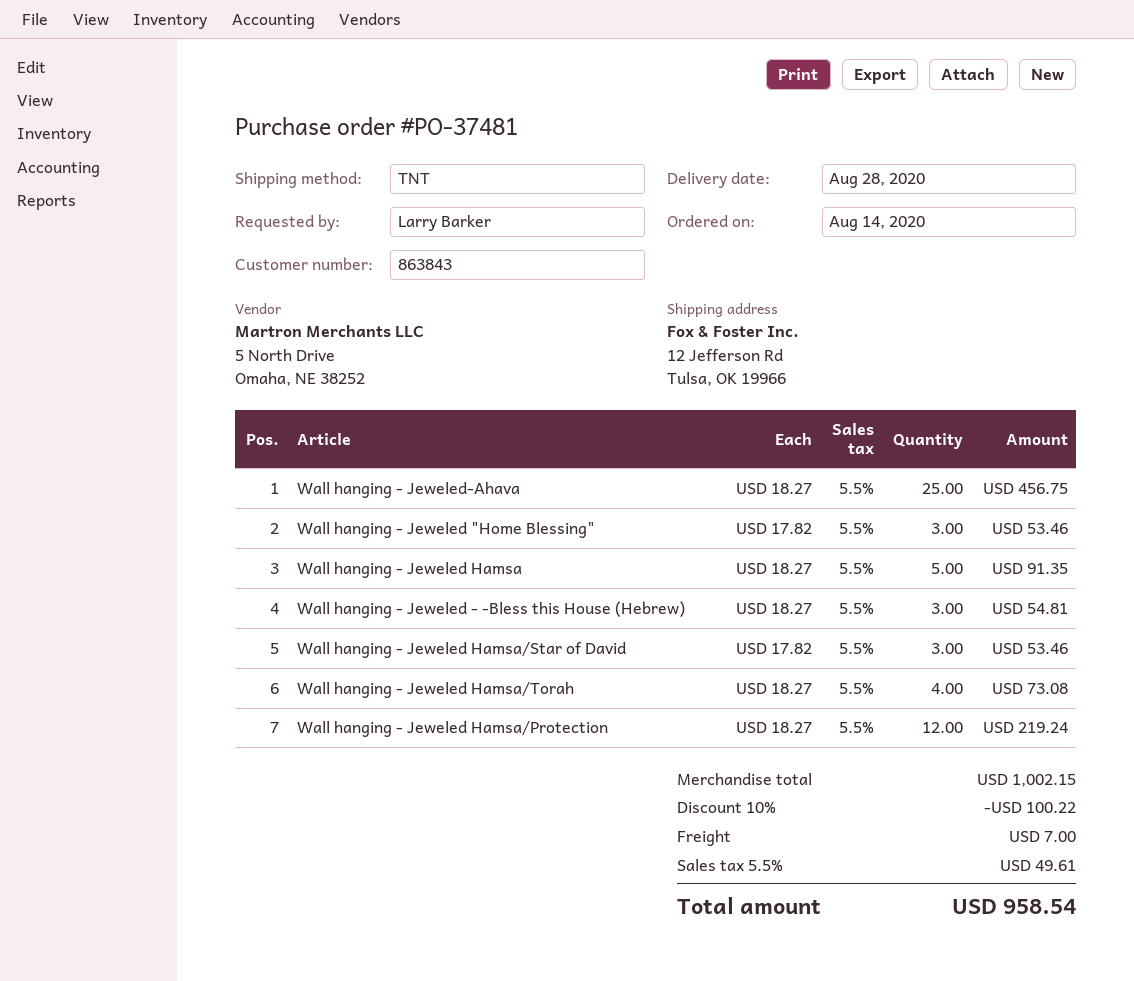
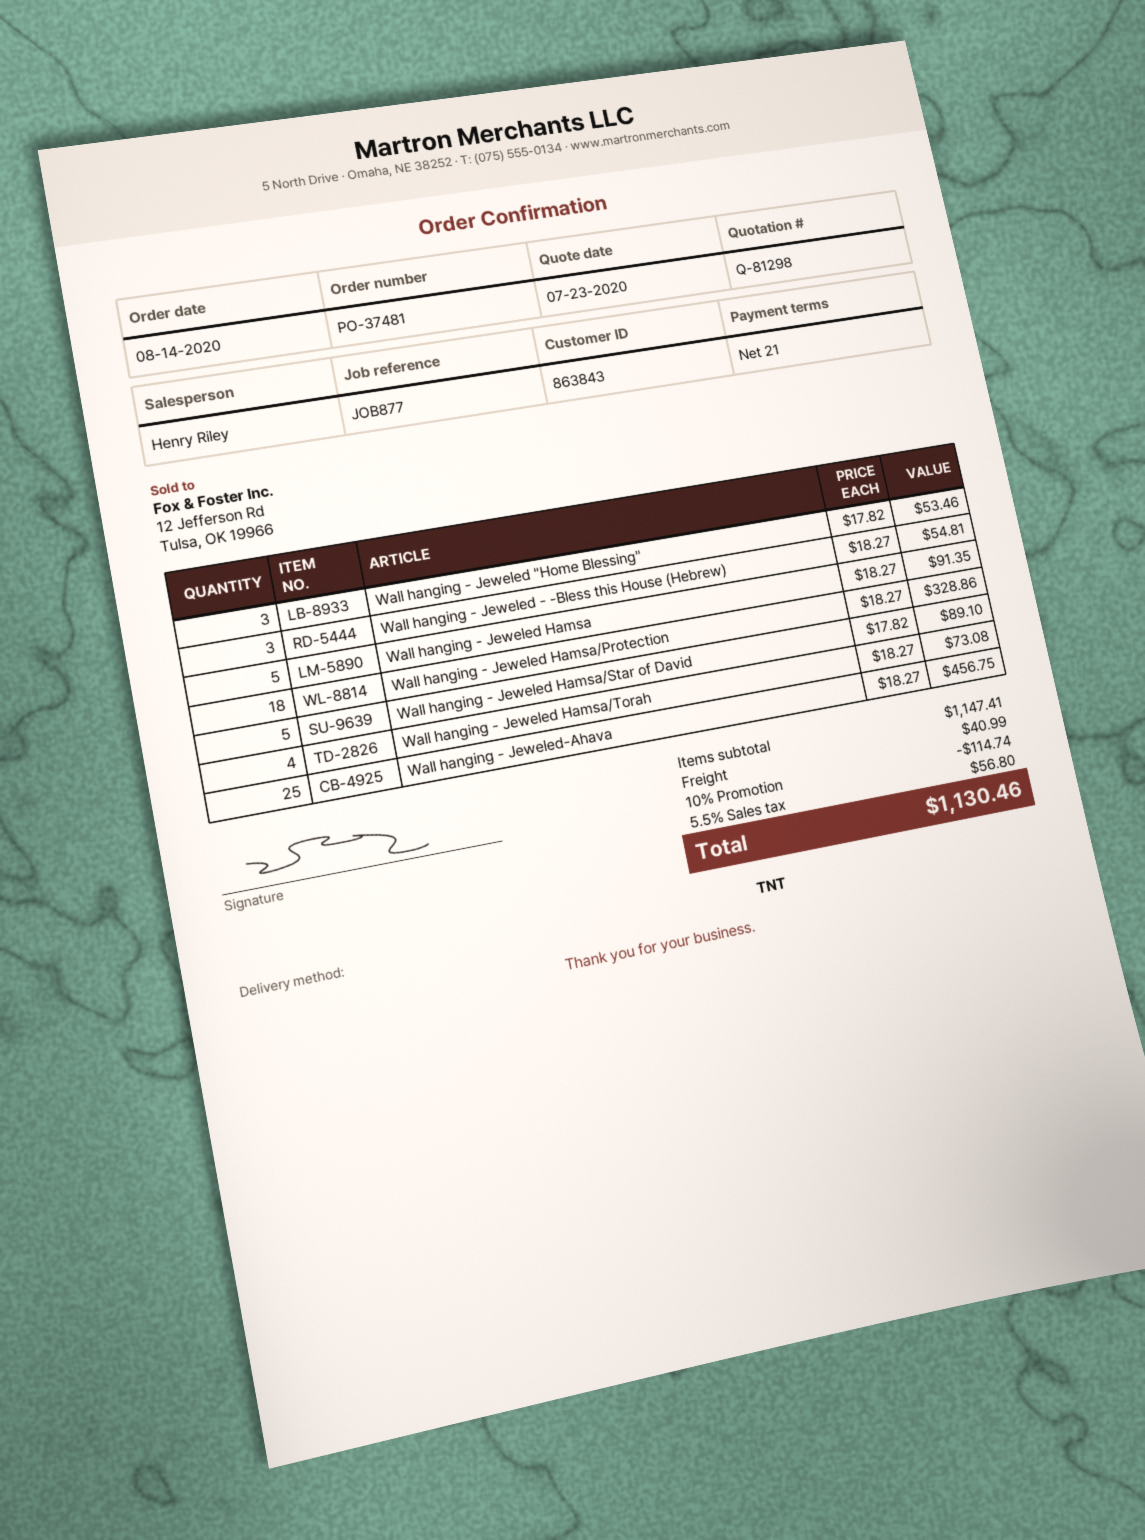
Wall hanging - Jeweled Hamsa/Star of David: 3 x 17.82 = 53.46 -> 5 x 17.82 = 89.10
Wall hanging - Jeweled Hamsa/Protection: 12 x 18.27 = 219.24 -> 18 x 18.27 = 328.86
subtotal: 1002.15 -> 1147.41
discount: 10% = 100.22 -> 10% = 114.74
shipping: 7.00 -> 40.99
tax: 5.5% = 49.61 -> 5.5% = 56.80
total: 958.54 -> 1130.46

